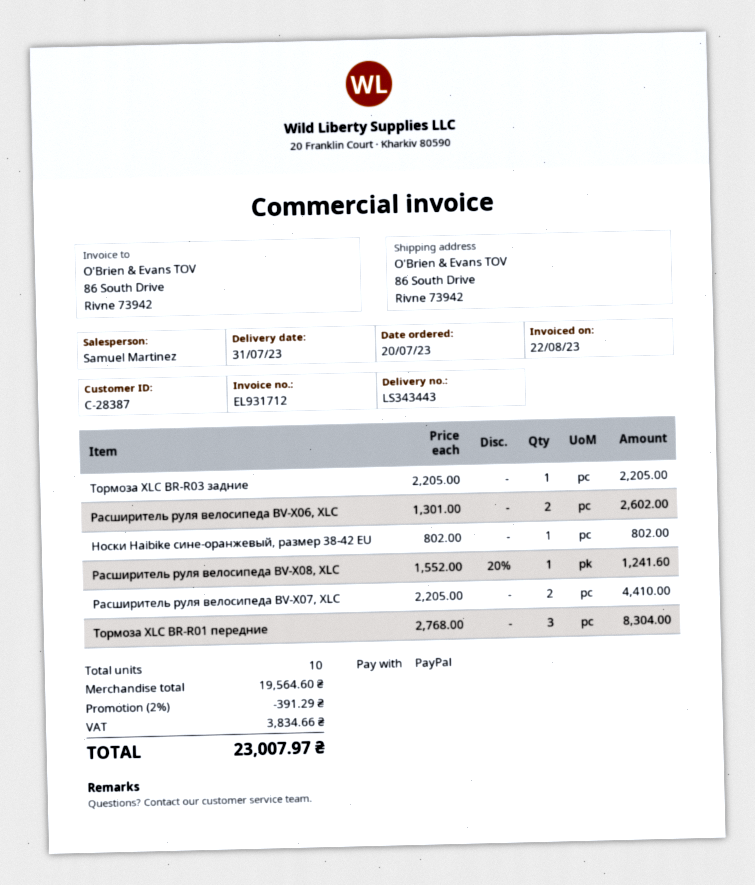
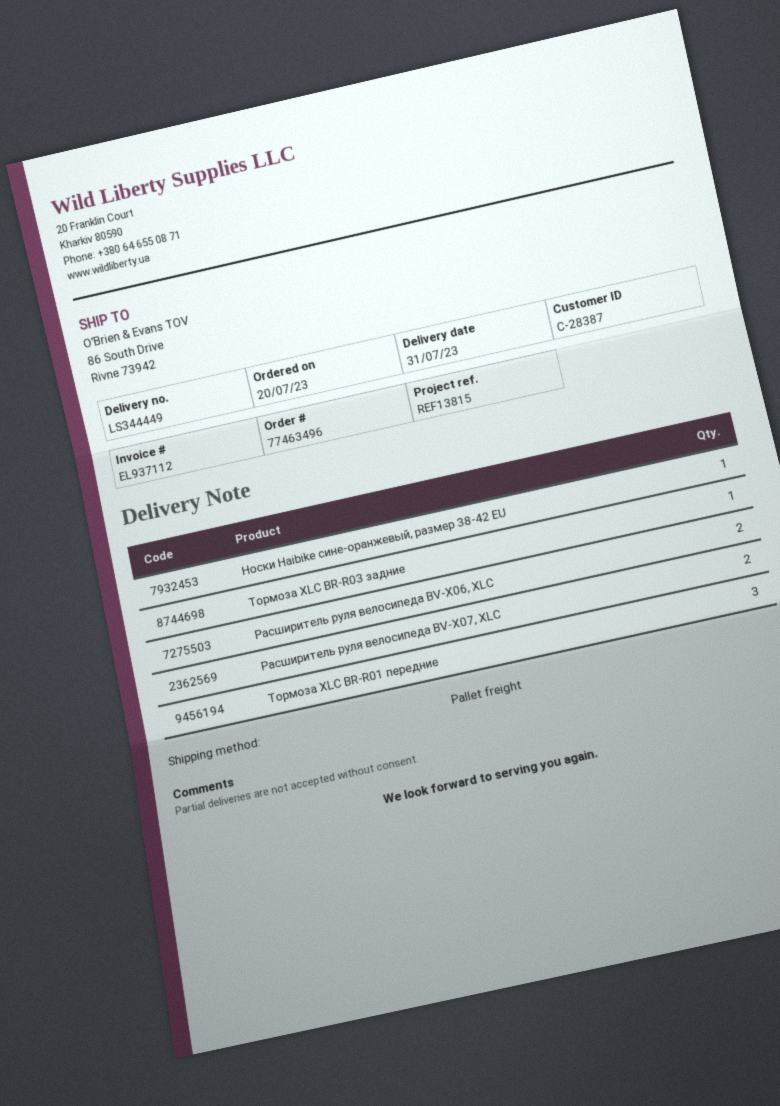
delivery note number: LS343443 -> LS344449
invoice number: EL931712 -> EL937112
Расширитель руля велосипеда BV-X08, XLC: 1 -> none

